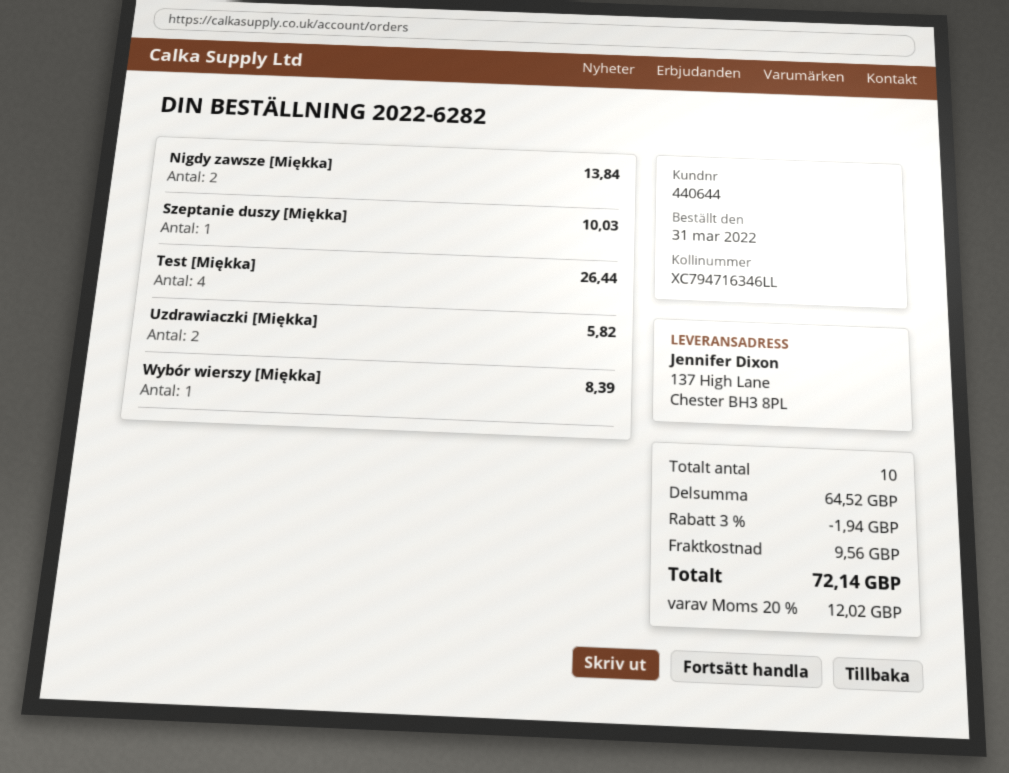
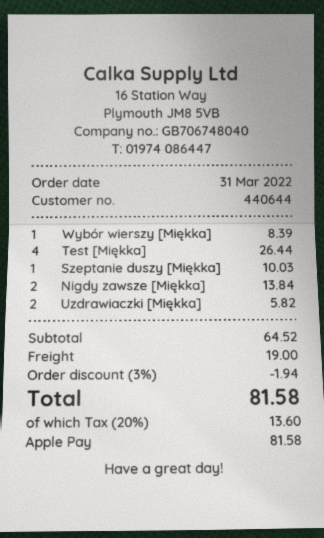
shipping: 9.56 -> 19.00
tax: 20% = 12.02 -> 20% = 13.60
total: 72.14 -> 81.58

